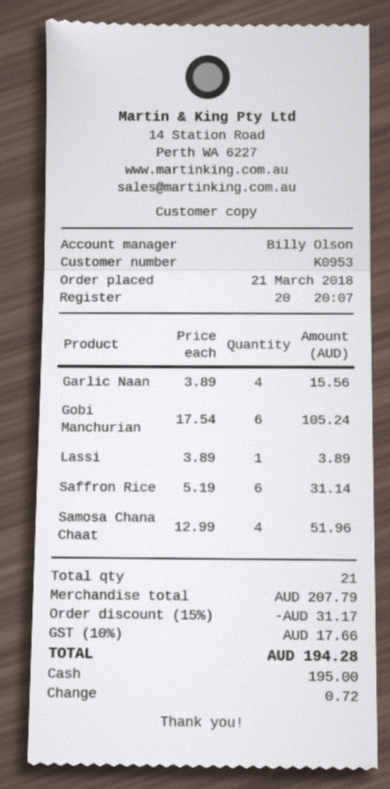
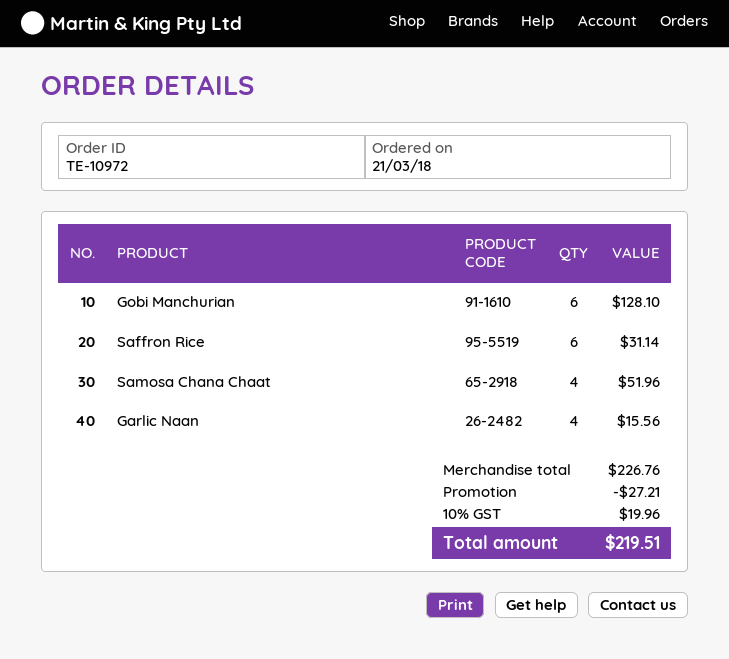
Gobi Manchurian: 6 for 105.24 -> 6 for 128.10
Lassi: 1 for 3.89 -> none
subtotal: 207.79 -> 226.76
discount: 31.17 -> 27.21
tax: 10% = 17.66 -> 10% = 19.96
total: 194.28 -> 219.51

